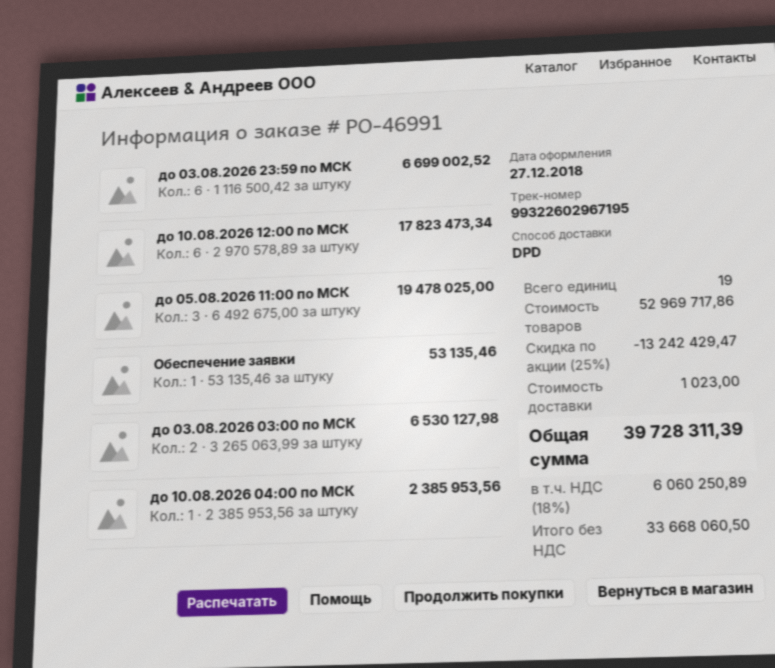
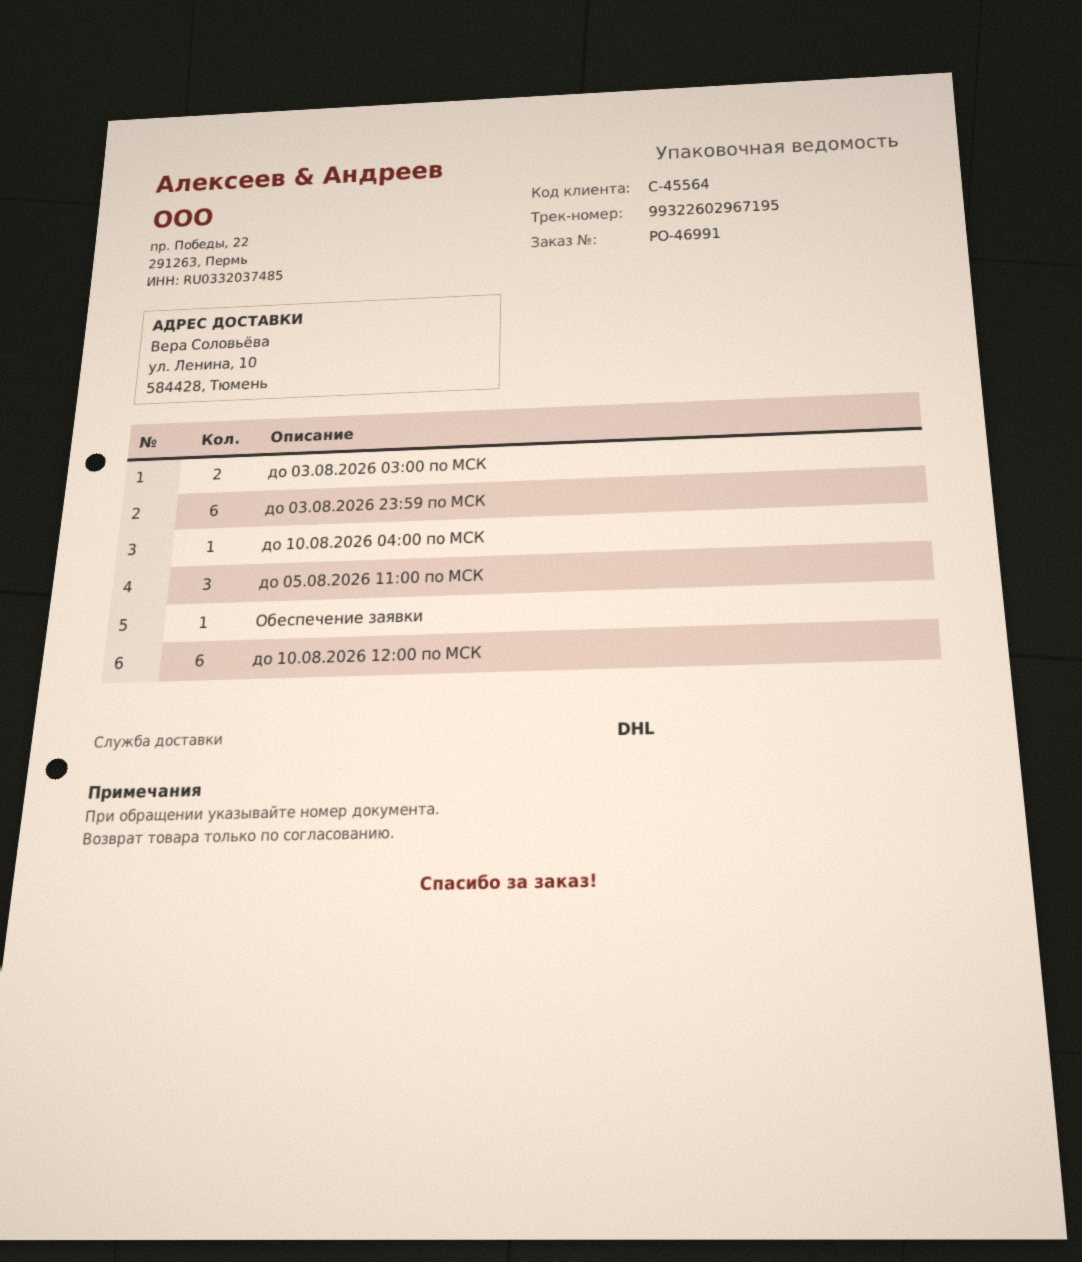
shipping method: DPD -> DHL

